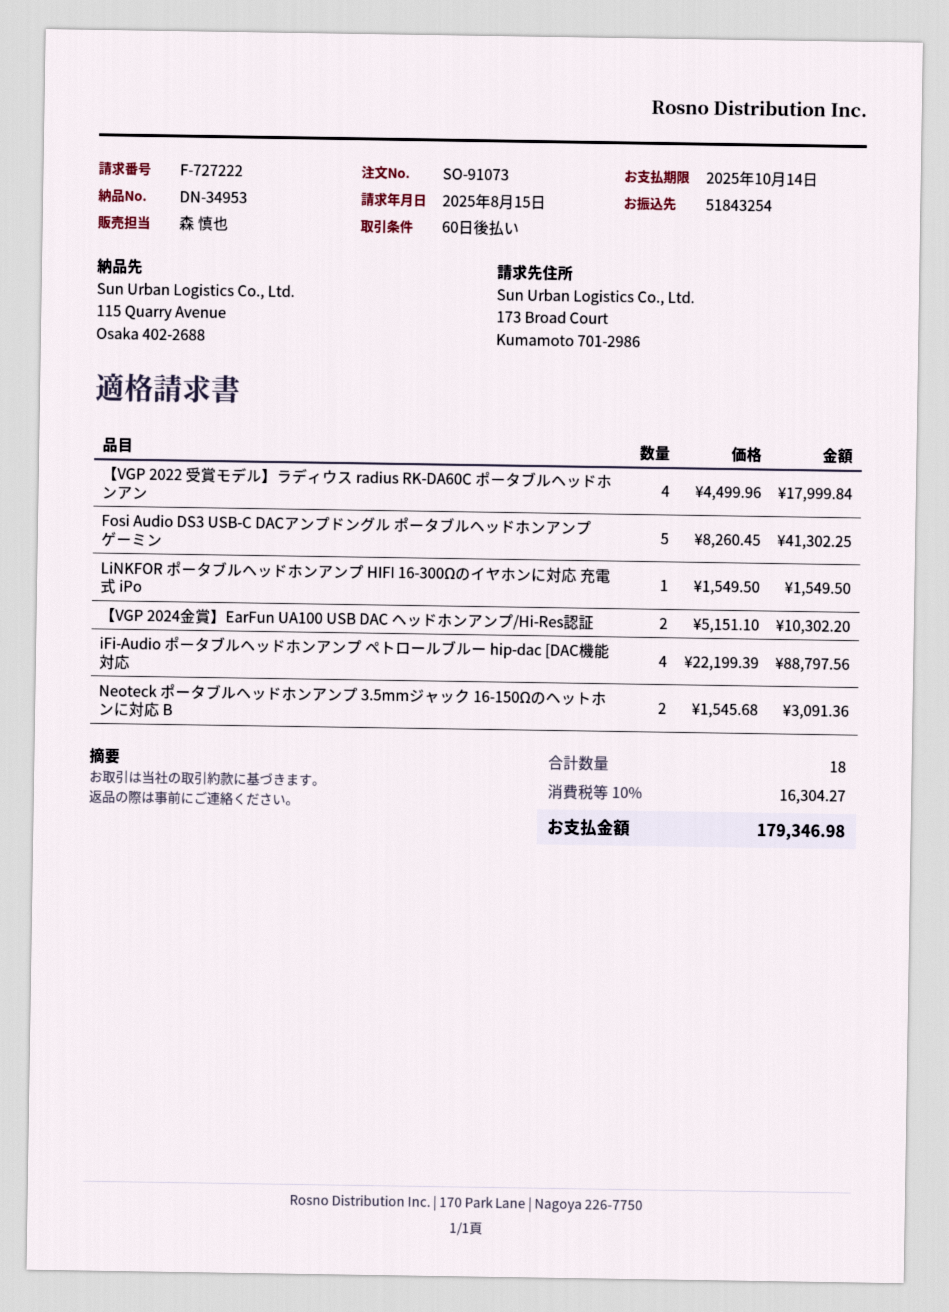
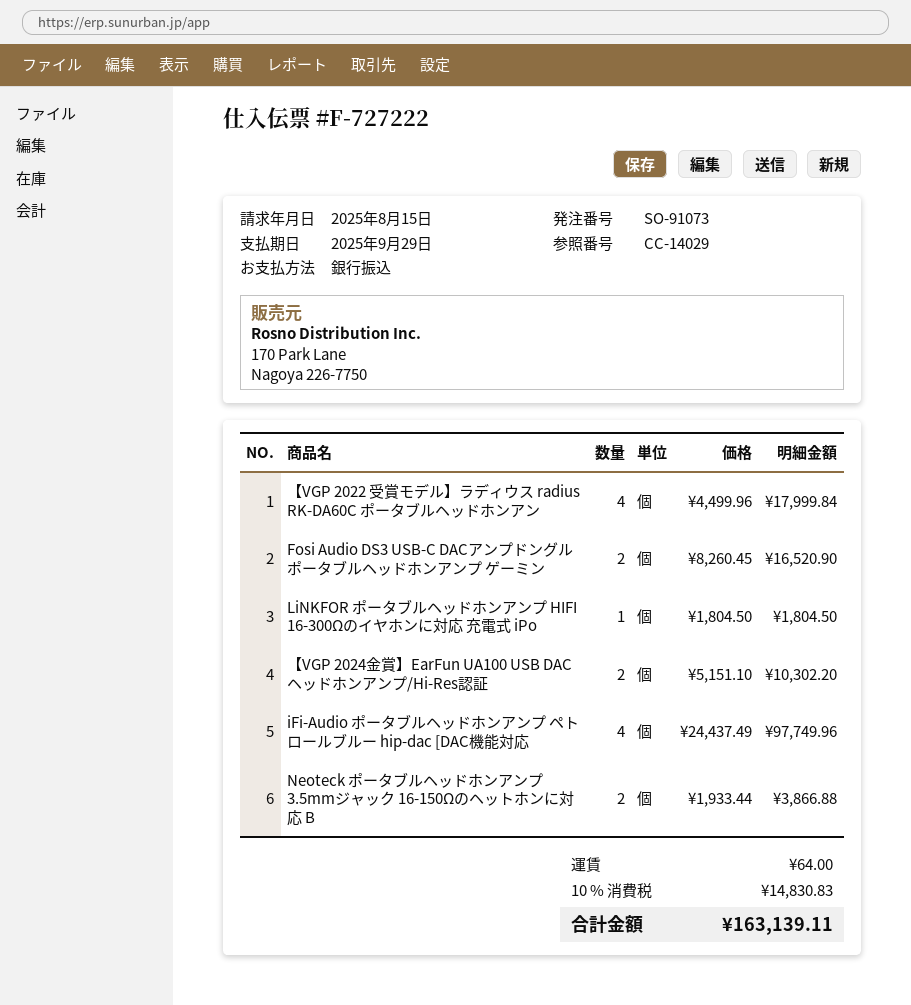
due date: 2025-10-14 -> 2025-09-29
Fosi Audio DS3 USB-C DACアンプドングル ポータブルヘッドホンアンプ ゲーミン: 5 x 8260.45 = 41302.25 -> 2 x 8260.45 = 16520.90
LiNKFOR ポータブルヘッドホンアンプ HIFI 16-300Ωのイヤホンに対応 充電式 iPo: 1 x 1549.50 = 1549.50 -> 1 x 1804.50 = 1804.50
iFi-Audio ポータブルヘッドホンアンプ ペトロールブルー hip-dac [DAC機能対応: 4 x 22199.39 = 88797.56 -> 4 x 24437.49 = 97749.96
Neoteck ポータブルヘッドホンアンプ 3.5mmジャック 16-150Ωのヘットホンに対応 B: 2 x 1545.68 = 3091.36 -> 2 x 1933.44 = 3866.88
shipping: none -> 64.00
tax: 10% = 16304.27 -> 10% = 14830.83
total: 179346.98 -> 163139.11

